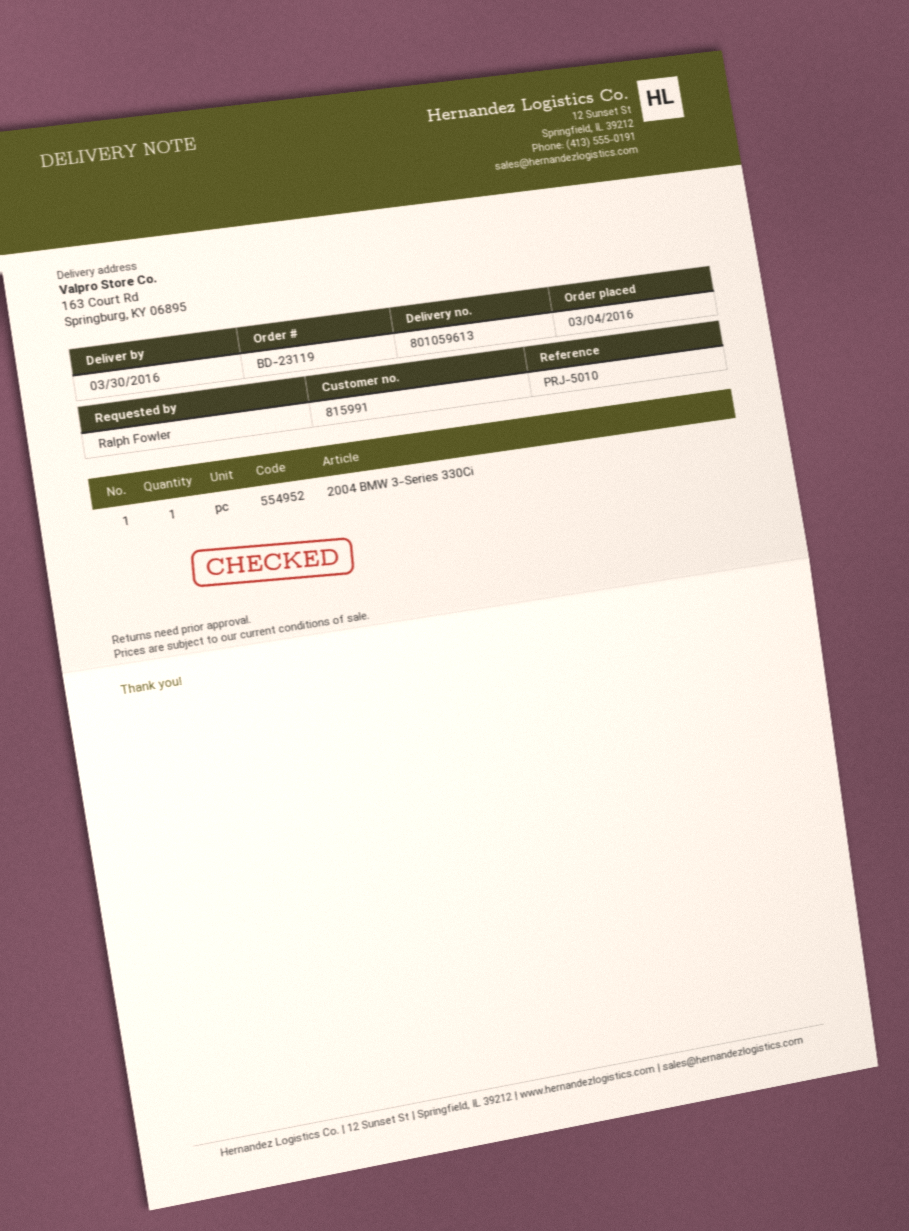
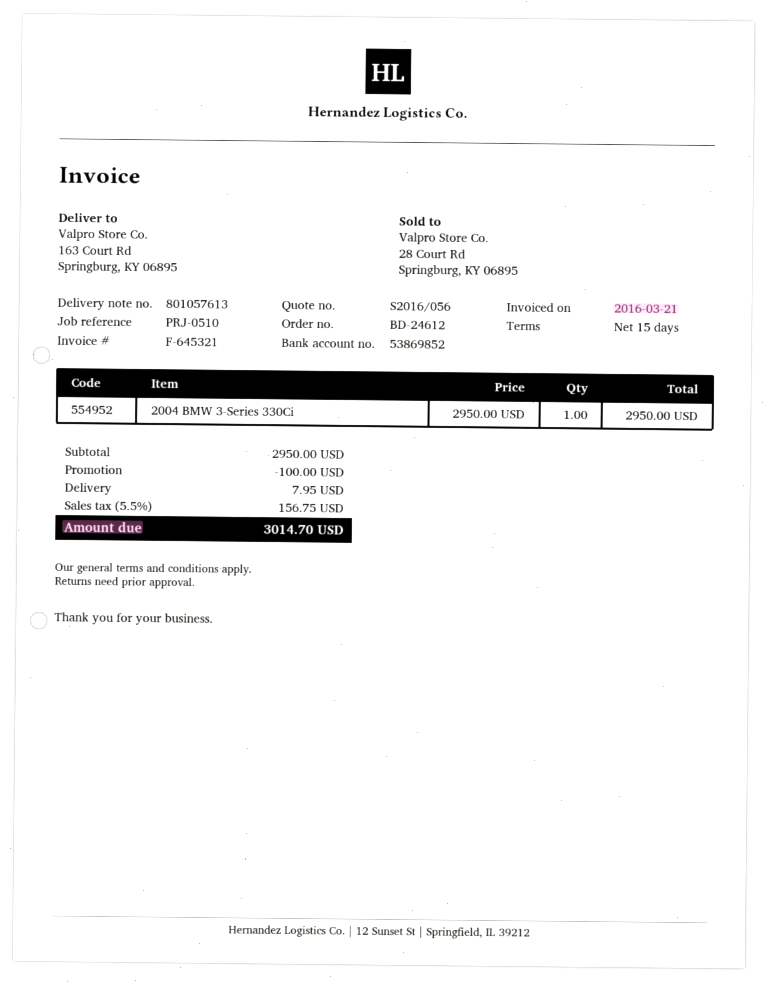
order number: BD-23119 -> BD-24612
delivery note number: 801059613 -> 801057613
reference: PRJ-5010 -> PRJ-0510

